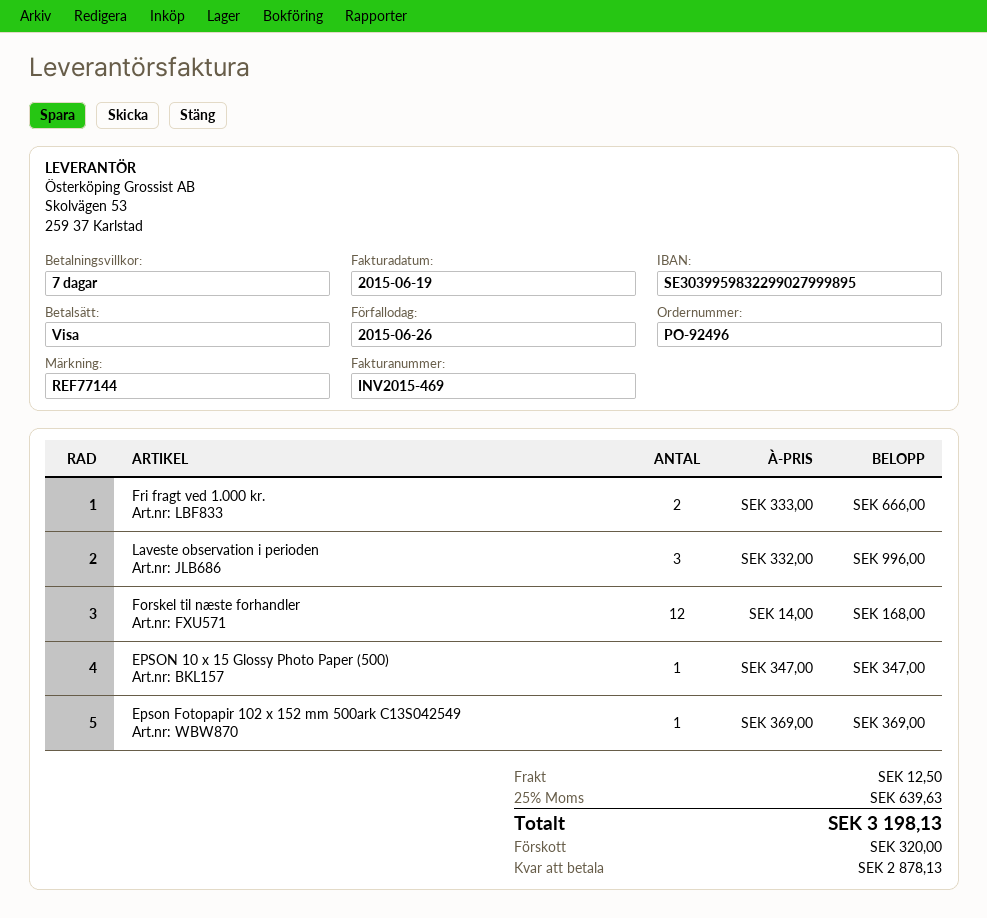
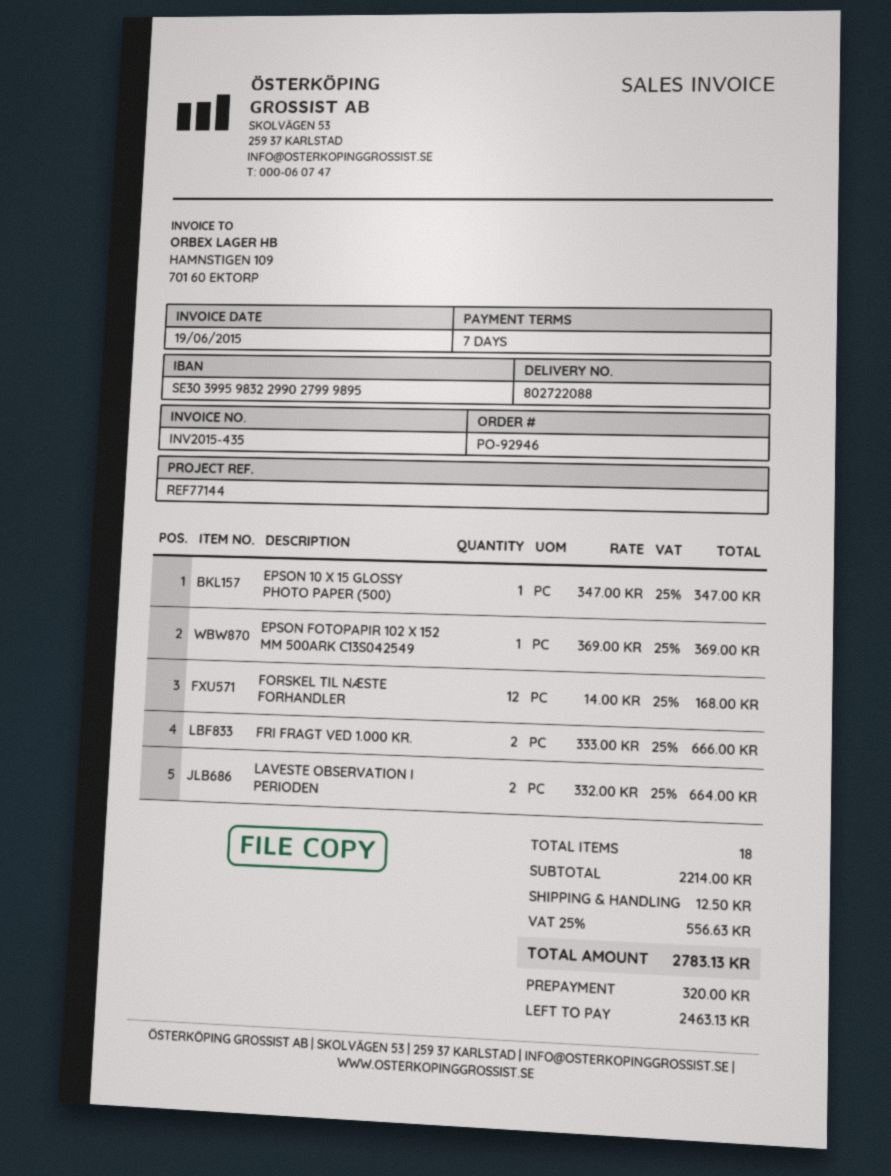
order number: PO-92496 -> PO-92946
invoice number: INV2015-469 -> INV2015-435
Laveste observation i perioden: 3 x 332.00 = 996.00 -> 2 x 332.00 = 664.00
tax: 25% = 639.63 -> 25% = 556.63
total: 3198.13 -> 2783.13
balance: 2878.13 -> 2463.13

